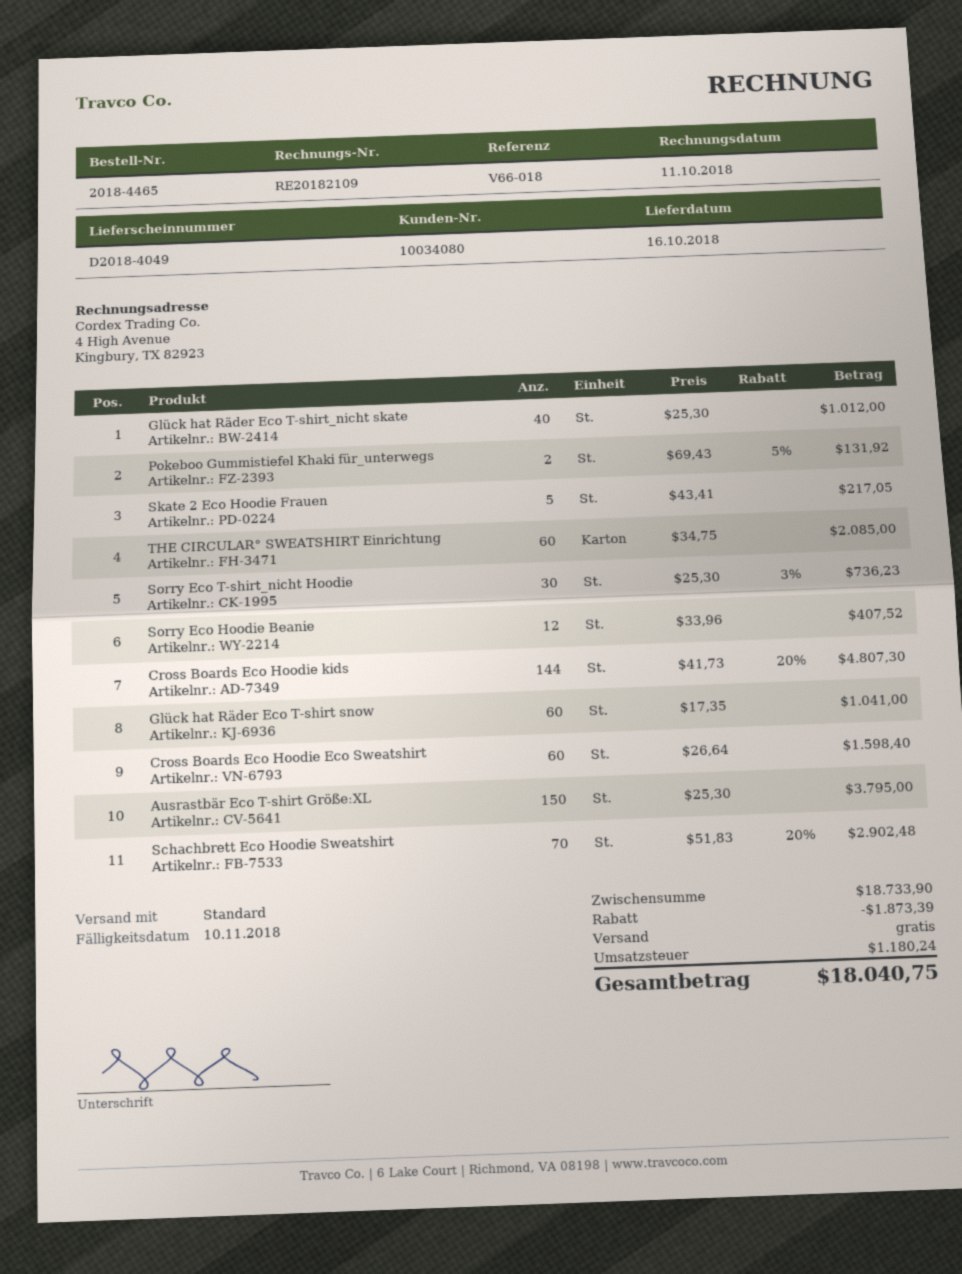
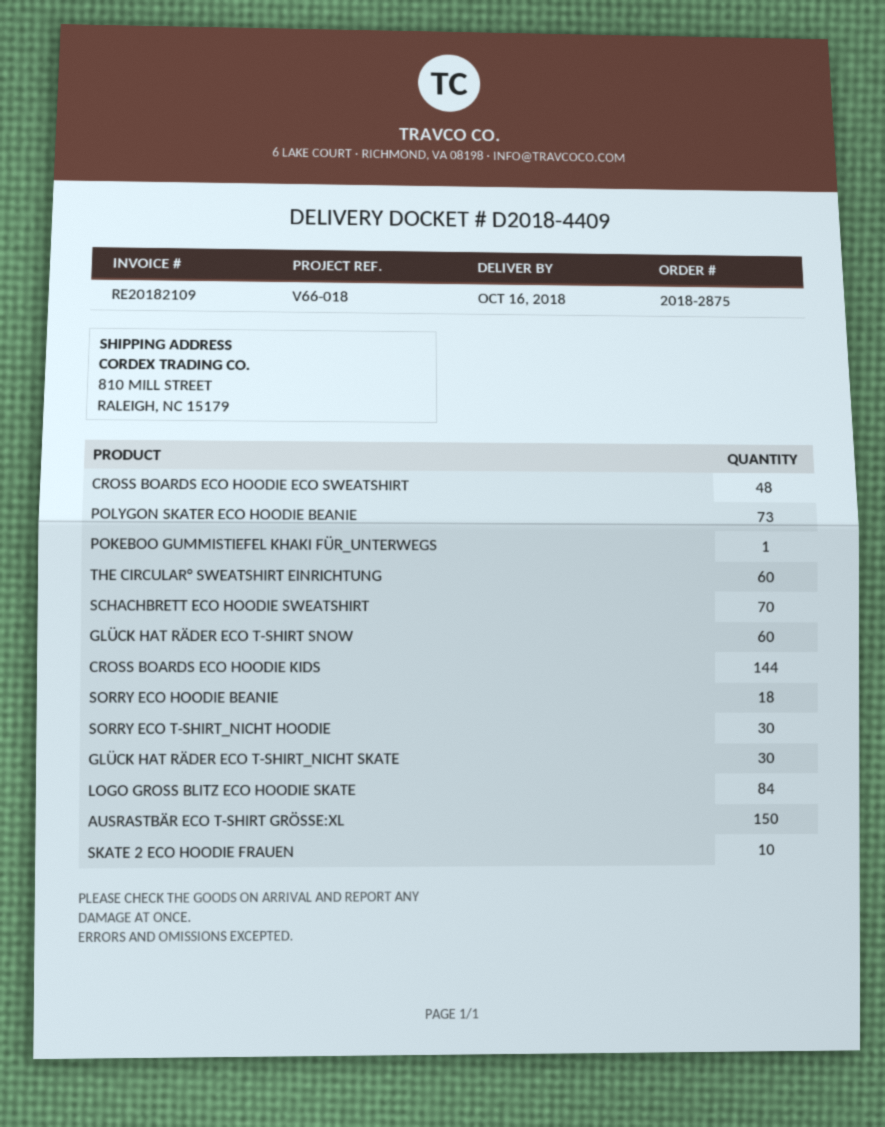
order number: 2018-4465 -> 2018-2875
delivery note number: D2018-4049 -> D2018-4409
Glück hat Räder Eco T-shirt_nicht skate: 40 -> 30
Pokeboo Gummistiefel Khaki für_unterwegs: 2 -> 1
Skate 2 Eco Hoodie Frauen: 5 -> 10
Sorry Eco Hoodie Beanie: 12 -> 18
Cross Boards Eco Hoodie Eco Sweatshirt: 60 -> 48
POLYGON SKATER ECO HOODIE BEANIE: none -> 73
LOGO GROSS BLITZ ECO HOODIE SKATE: none -> 84

